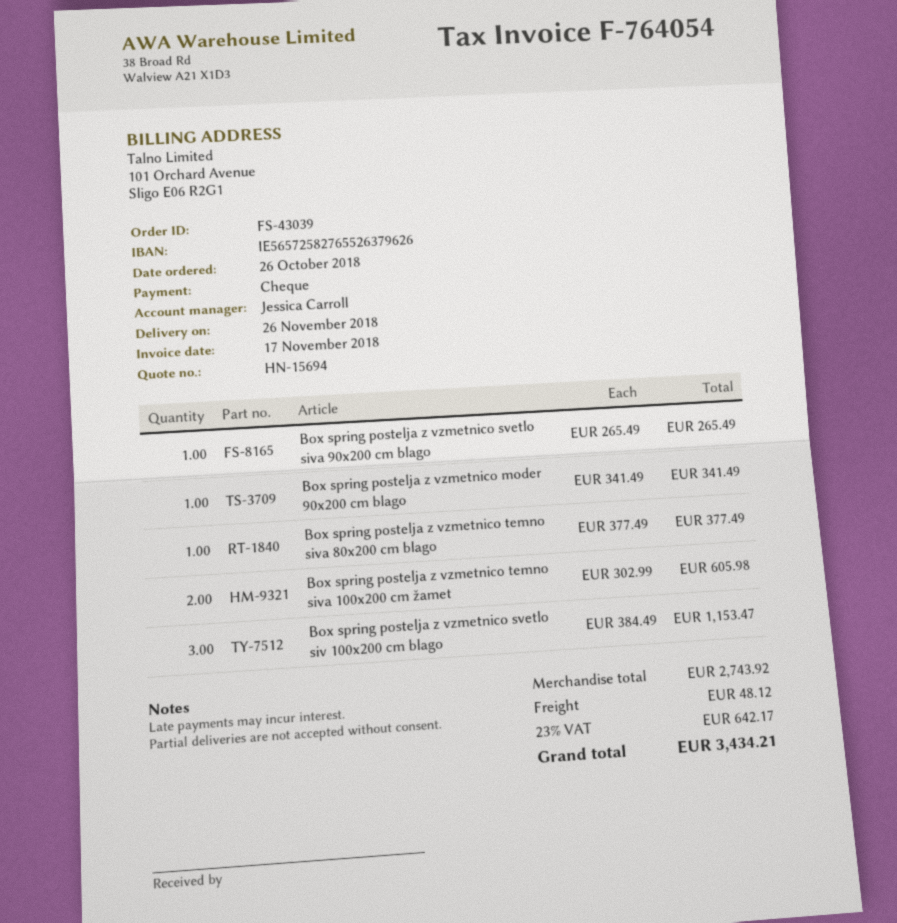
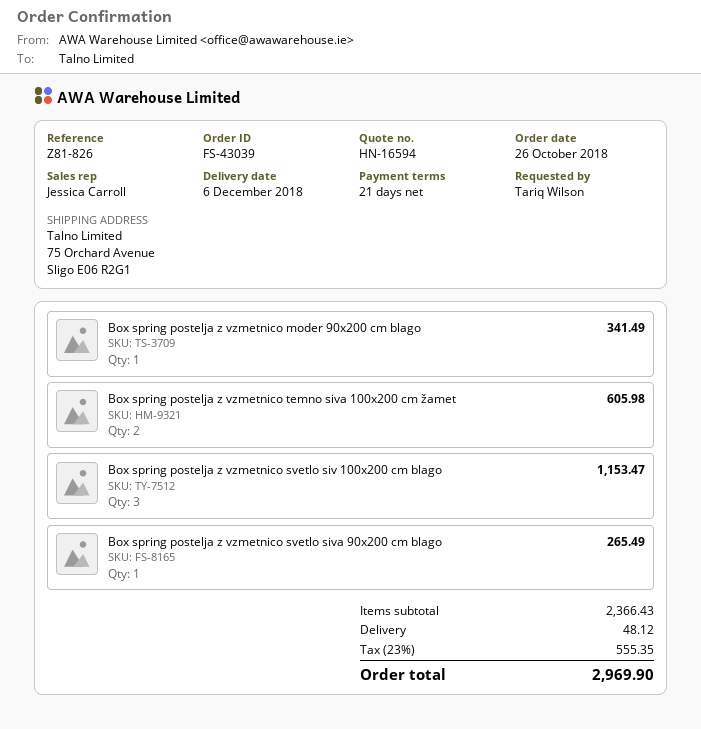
quote number: HN-15694 -> HN-16594
delivery date: 2018-11-26 -> 2018-12-06
Box spring postelja z vzmetnico temno siva 80x200 cm blago: 1 for 377.49 -> none
subtotal: 2743.92 -> 2366.43
tax: 23% = 642.17 -> 23% = 555.35
total: 3434.21 -> 2969.90

